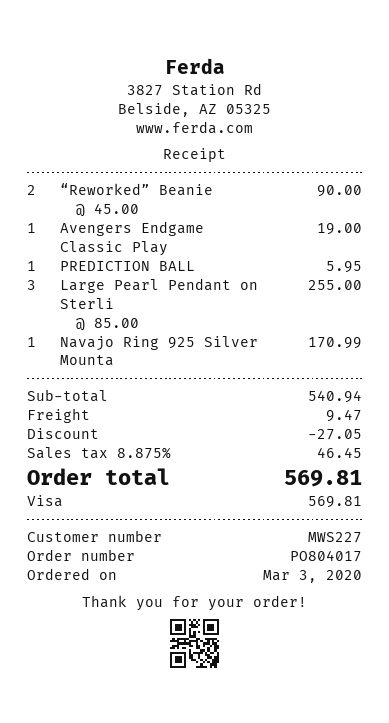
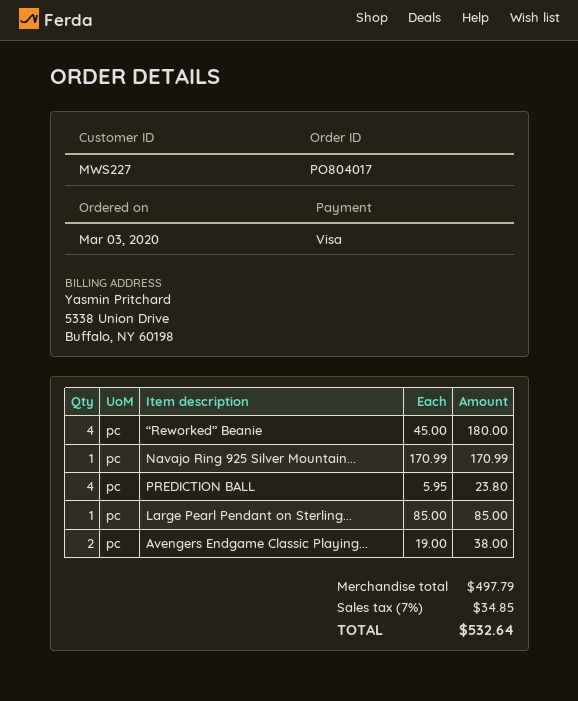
“Reworked” Beanie: 2 x 45.00 = 90.00 -> 4 x 45.00 = 180.00
Avengers Endgame Classic Play: 1 x 19.00 = 19.00 -> 2 x 19.00 = 38.00
PREDICTION BALL: 1 x 5.95 = 5.95 -> 4 x 5.95 = 23.80
Large Pearl Pendant on Sterli: 3 x 85.00 = 255.00 -> 1 x 85.00 = 85.00
subtotal: 540.94 -> 497.79
discount: 27.05 -> none
shipping: 9.47 -> none
tax: 8.875% = 46.45 -> 7% = 34.85
total: 569.81 -> 532.64

